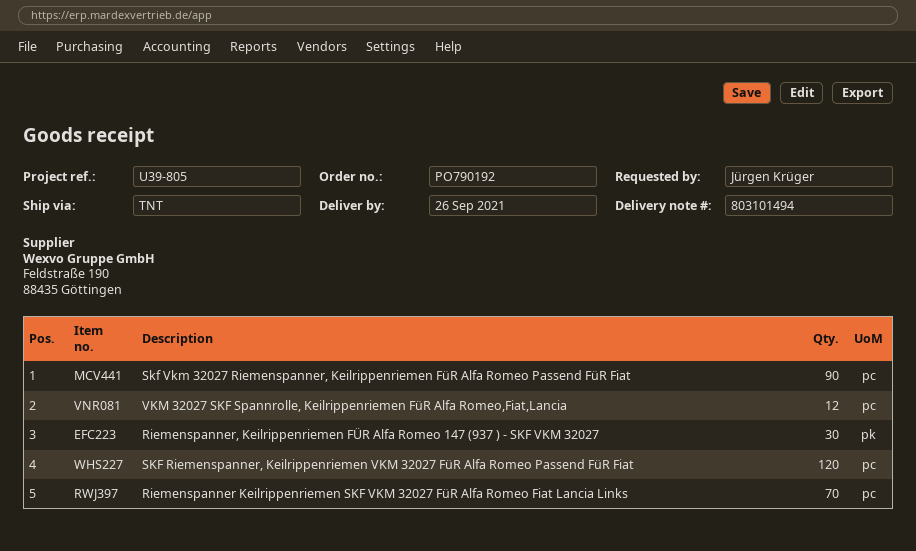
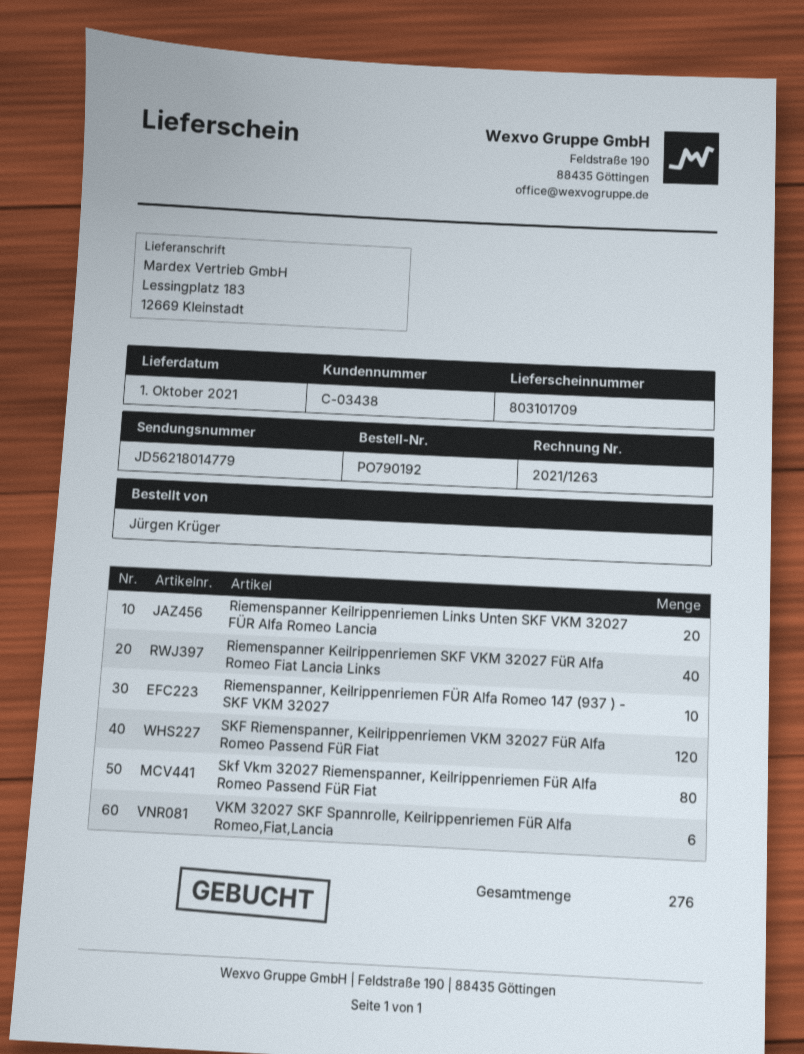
delivery note number: 803101494 -> 803101709
delivery date: 2021-09-26 -> 2021-10-01
Skf Vkm 32027 Riemenspanner, Keilrippenriemen FüR Alfa Romeo Passend FüR Fiat: 90 -> 80
VKM 32027 SKF Spannrolle, Keilrippenriemen FüR Alfa Romeo,Fiat,Lancia: 12 -> 6
Riemenspanner, Keilrippenriemen FÜR Alfa Romeo 147 (937 ) - SKF VKM 32027: 30 -> 10
Riemenspanner Keilrippenriemen SKF VKM 32027 FüR Alfa Romeo Fiat Lancia Links: 70 -> 40
Riemenspanner Keilrippenriemen Links Unten SKF VKM 32027 FÜR Alfa Romeo Lancia: none -> 20

